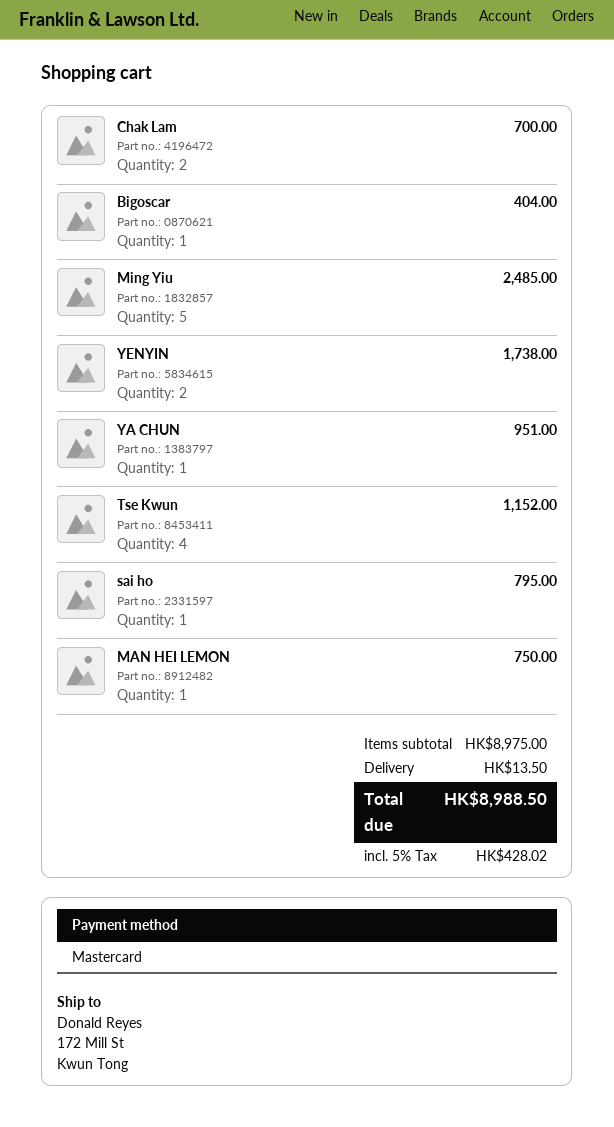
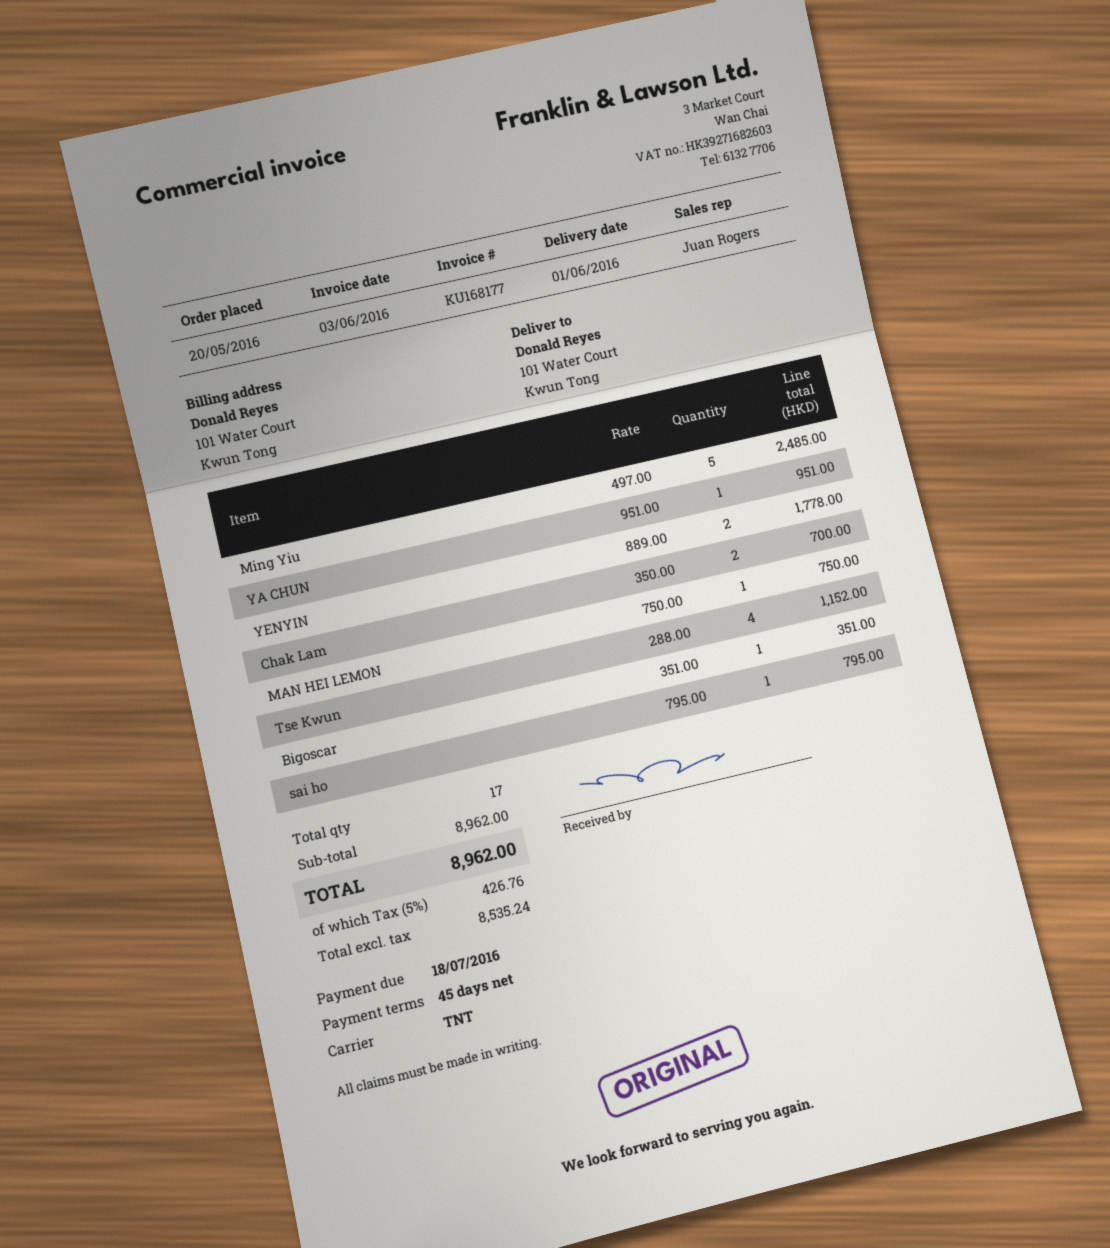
ship to: 172 Mill St, Kwun Tong -> 101 Water Court, Kwun Tong
Bigoscar: 1 for 404.00 -> 1 for 351.00
YENYIN: 2 for 1738.00 -> 2 for 1778.00
subtotal: 8975.00 -> 8962.00
shipping: 13.50 -> none
tax: 5% = 428.02 -> 5% = 426.76
total: 8988.50 -> 8962.00

